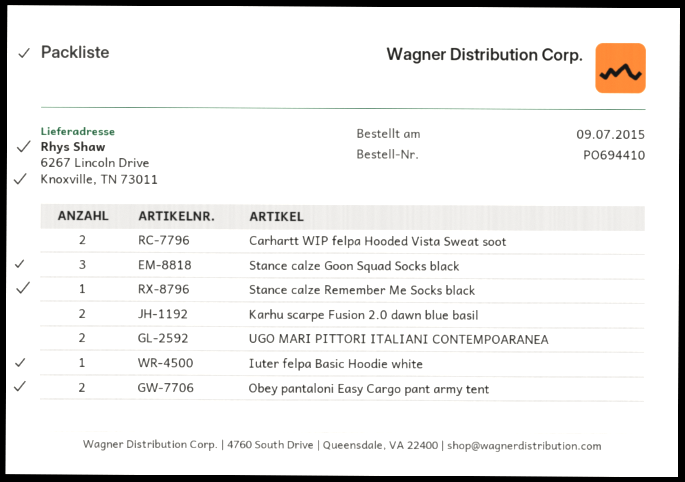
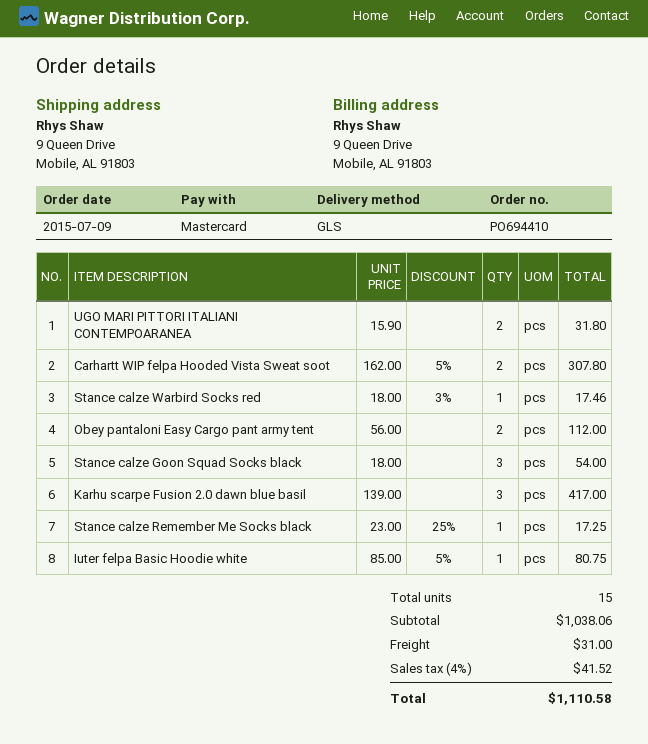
ship to: 6267 Lincoln Drive, Knoxville, TN 73011 -> 9 Queen Drive, Mobile, AL 91803
Karhu scarpe Fusion 2.0 dawn blue basil: 2 -> 3
Stance calze Warbird Socks red: none -> 1

